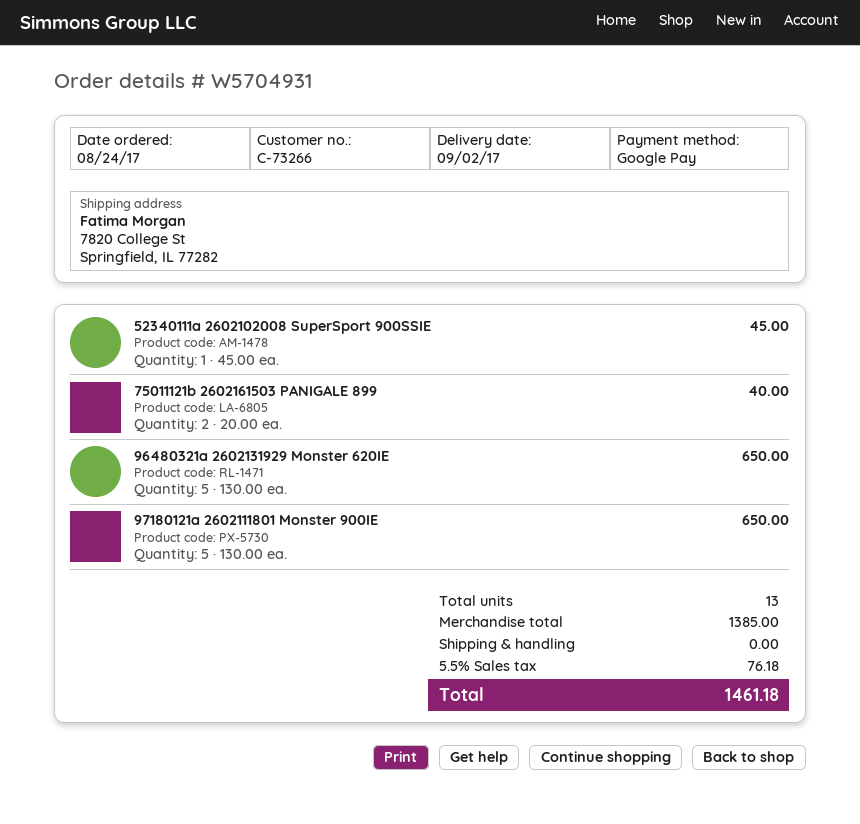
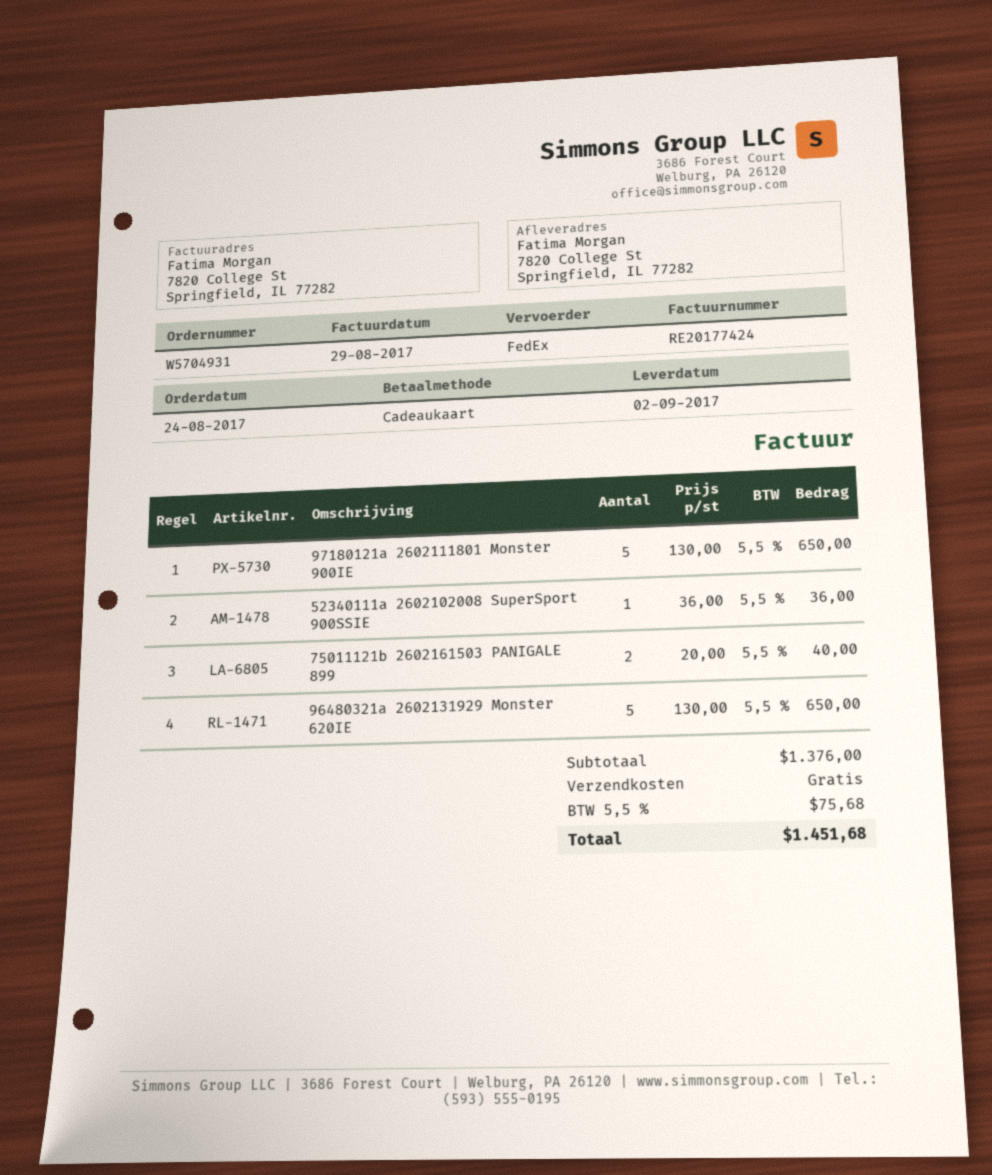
payment method: Google Pay -> gift card
52340111a 2602102008 SuperSport 900SSIE: 1 x 45.00 = 45.00 -> 1 x 36.00 = 36.00
subtotal: 1385.00 -> 1376.00
tax: 5.5% = 76.18 -> 5.5% = 75.68
total: 1461.18 -> 1451.68

